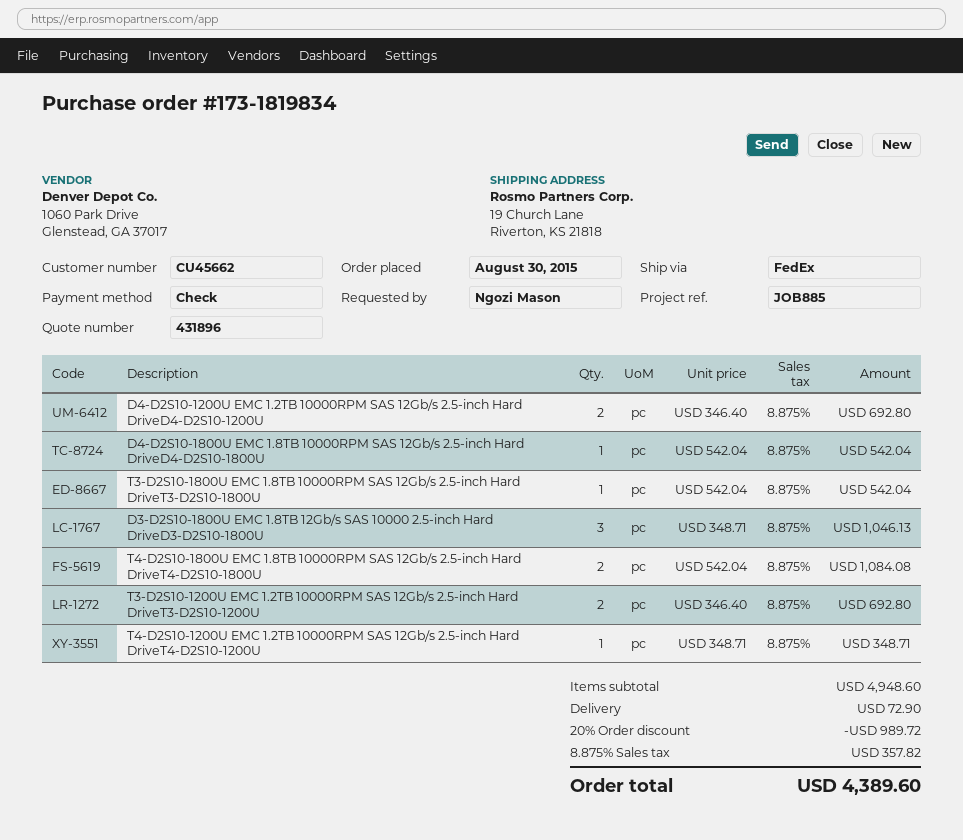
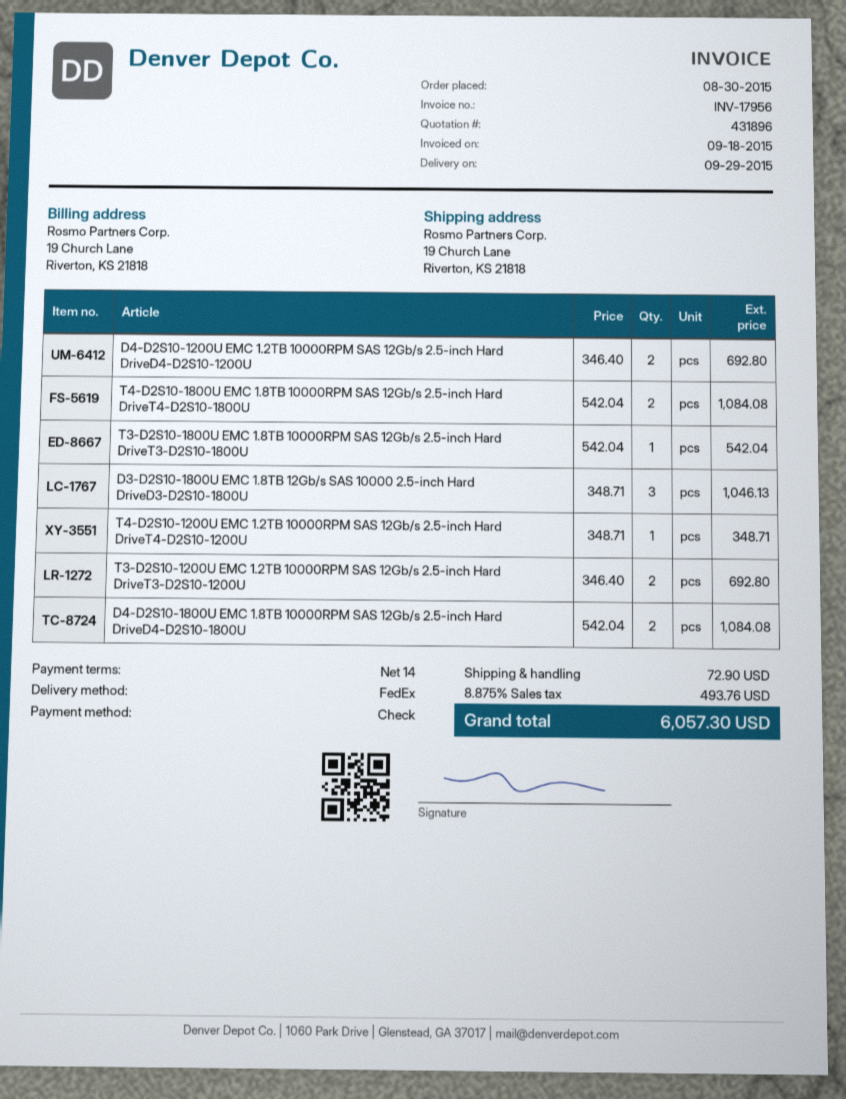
D4-D2S10-1800U EMC 1.8TB 10000RPM SAS 12Gb/s 2.5-inch Hard DriveD4-D2S10-1800U: 1 x 542.04 = 542.04 -> 2 x 542.04 = 1084.08
discount: 20% = 989.72 -> none
tax: 8.875% = 357.82 -> 8.875% = 493.76
total: 4389.60 -> 6057.30

